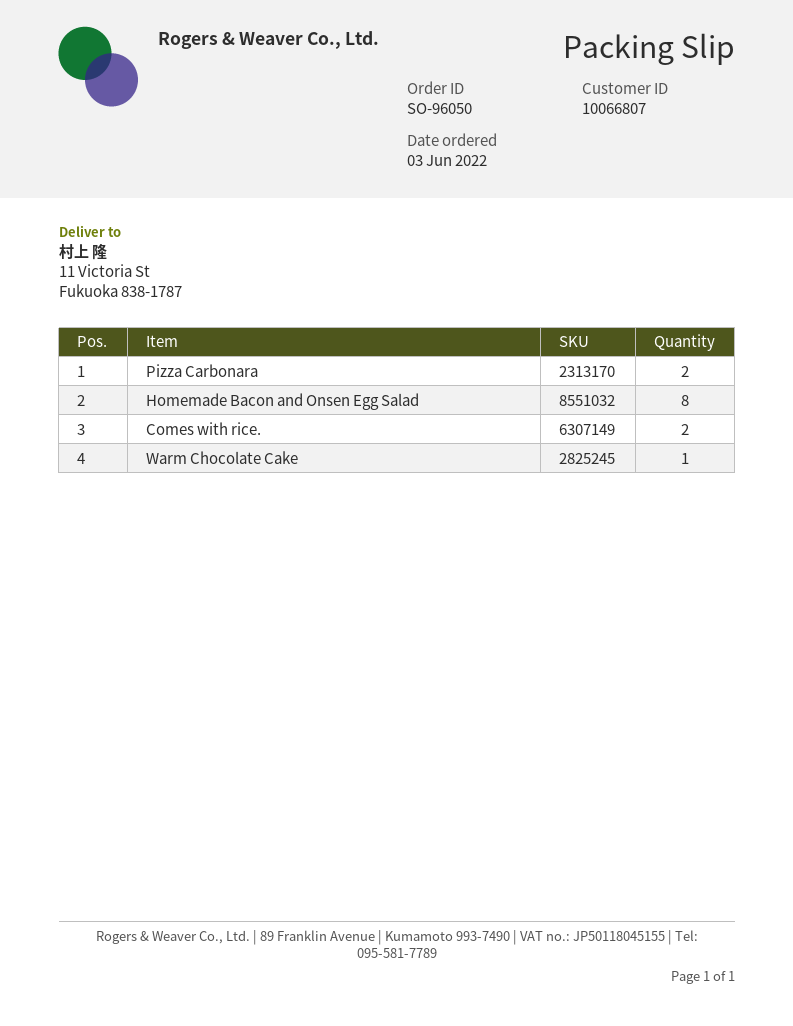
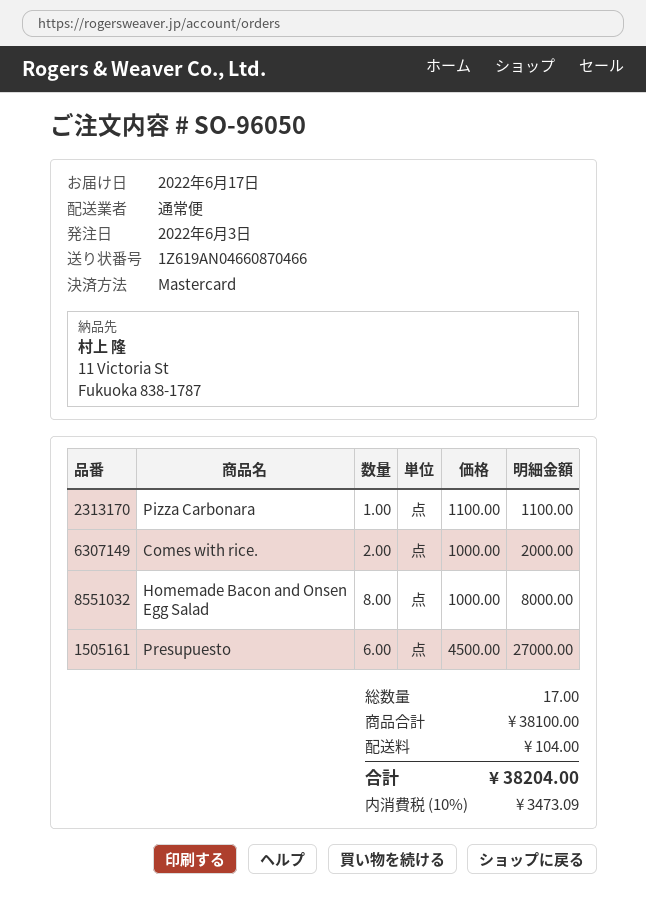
Pizza Carbonara: 2 -> 1
Warm Chocolate Cake: 1 -> none
Presupuesto: none -> 6

